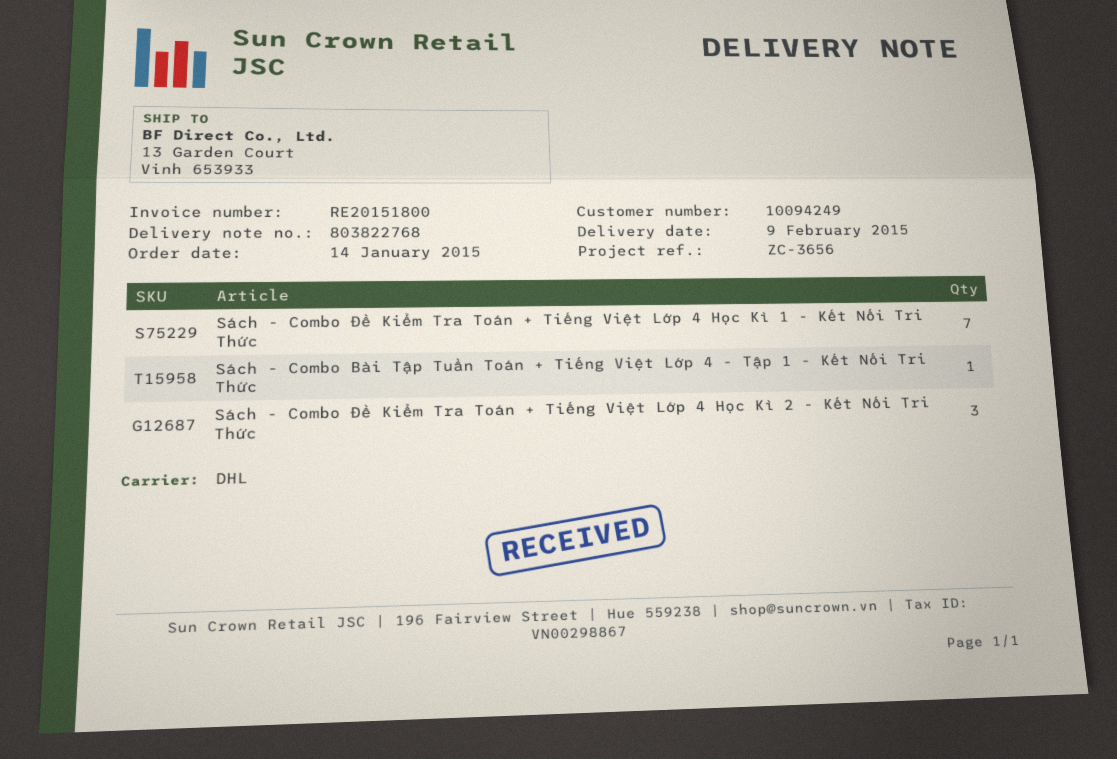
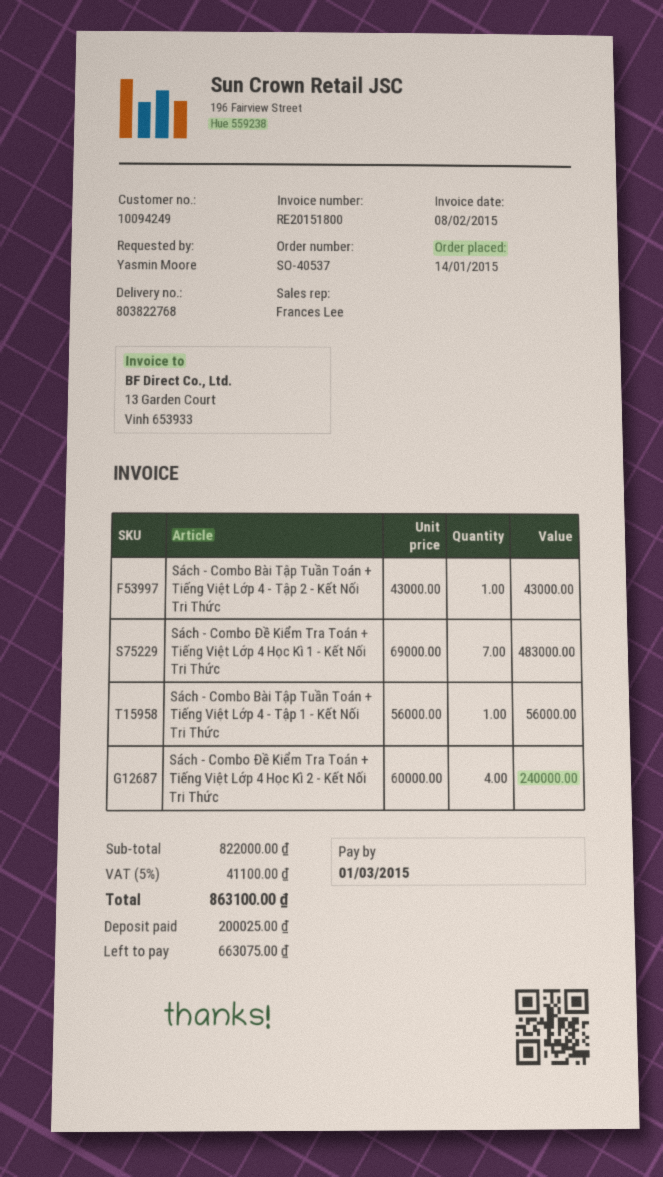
Sách - Combo Đề Kiểm Tra Toán + Tiếng Việt Lớp 4 Học Kì 2 - Kết Nối Tri Thức: 3 -> 4
Sách - Combo Bài Tập Tuần Toán + Tiếng Việt Lớp 4 - Tập 2 - Kết Nối Tri Thức: none -> 1

